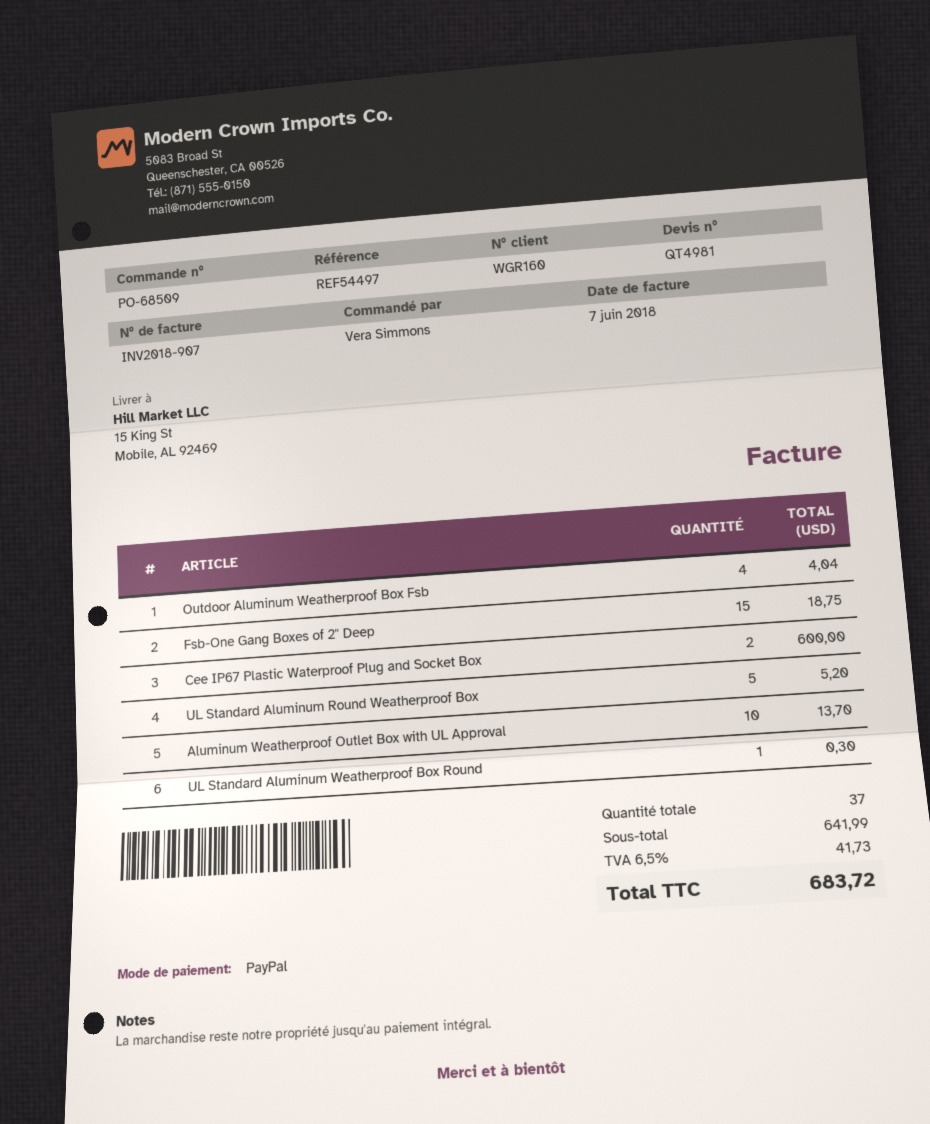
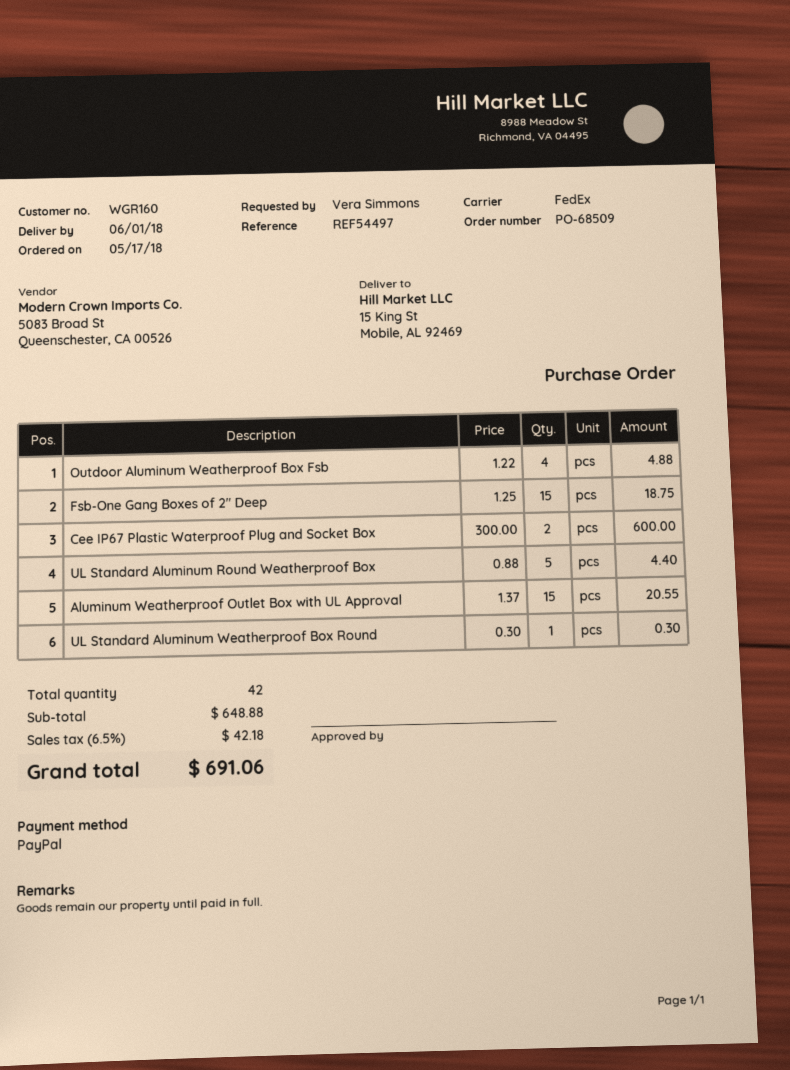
Outdoor Aluminum Weatherproof Box Fsb: 4 for 4.04 -> 4 for 4.88
UL Standard Aluminum Round Weatherproof Box: 5 for 5.20 -> 5 for 4.40
Aluminum Weatherproof Outlet Box with UL Approval: 10 for 13.70 -> 15 for 20.55
total quantity: 37 -> 42
subtotal: 641.99 -> 648.88
tax: 6.5% = 41.73 -> 6.5% = 42.18
total: 683.72 -> 691.06

